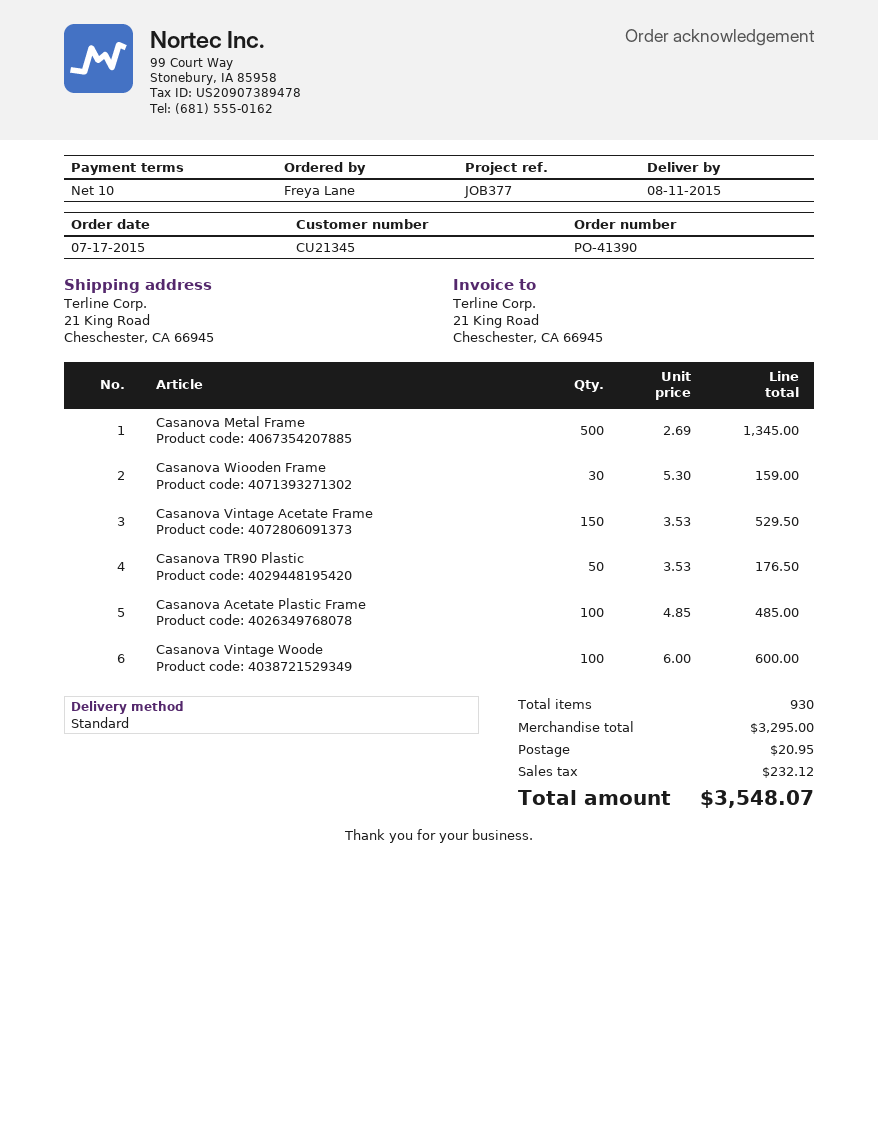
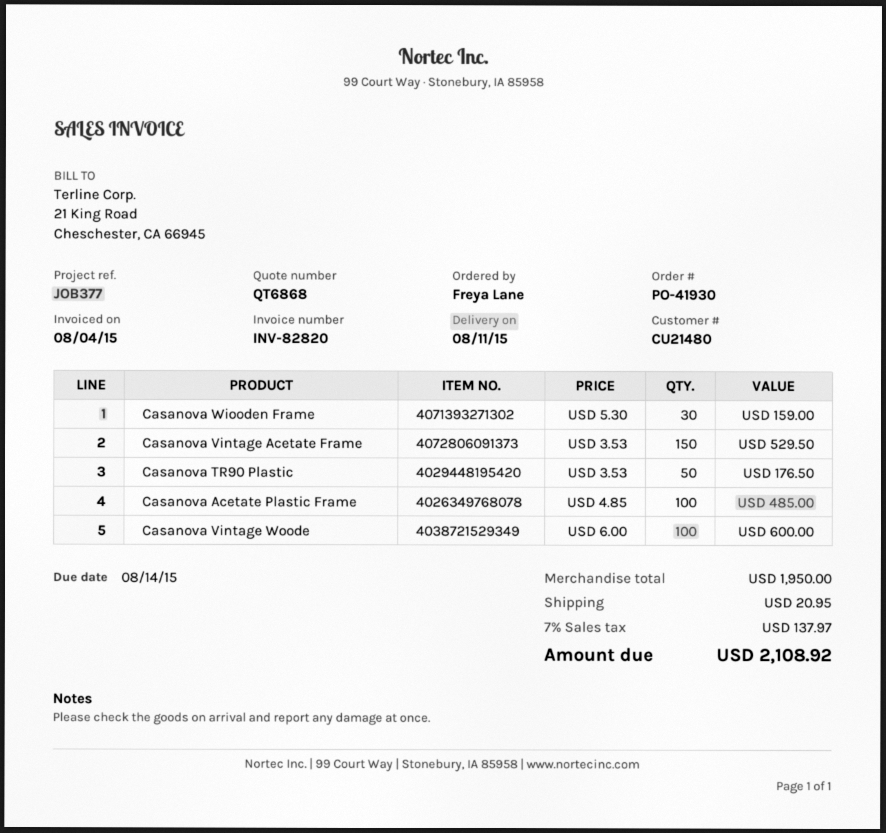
order number: PO-41390 -> PO-41930
customer number: CU21345 -> CU21480
Casanova Metal Frame: 500 x 2.69 = 1345.00 -> none
subtotal: 3295.00 -> 1950.00
tax: 232.12 -> 137.97
total: 3548.07 -> 2108.92

